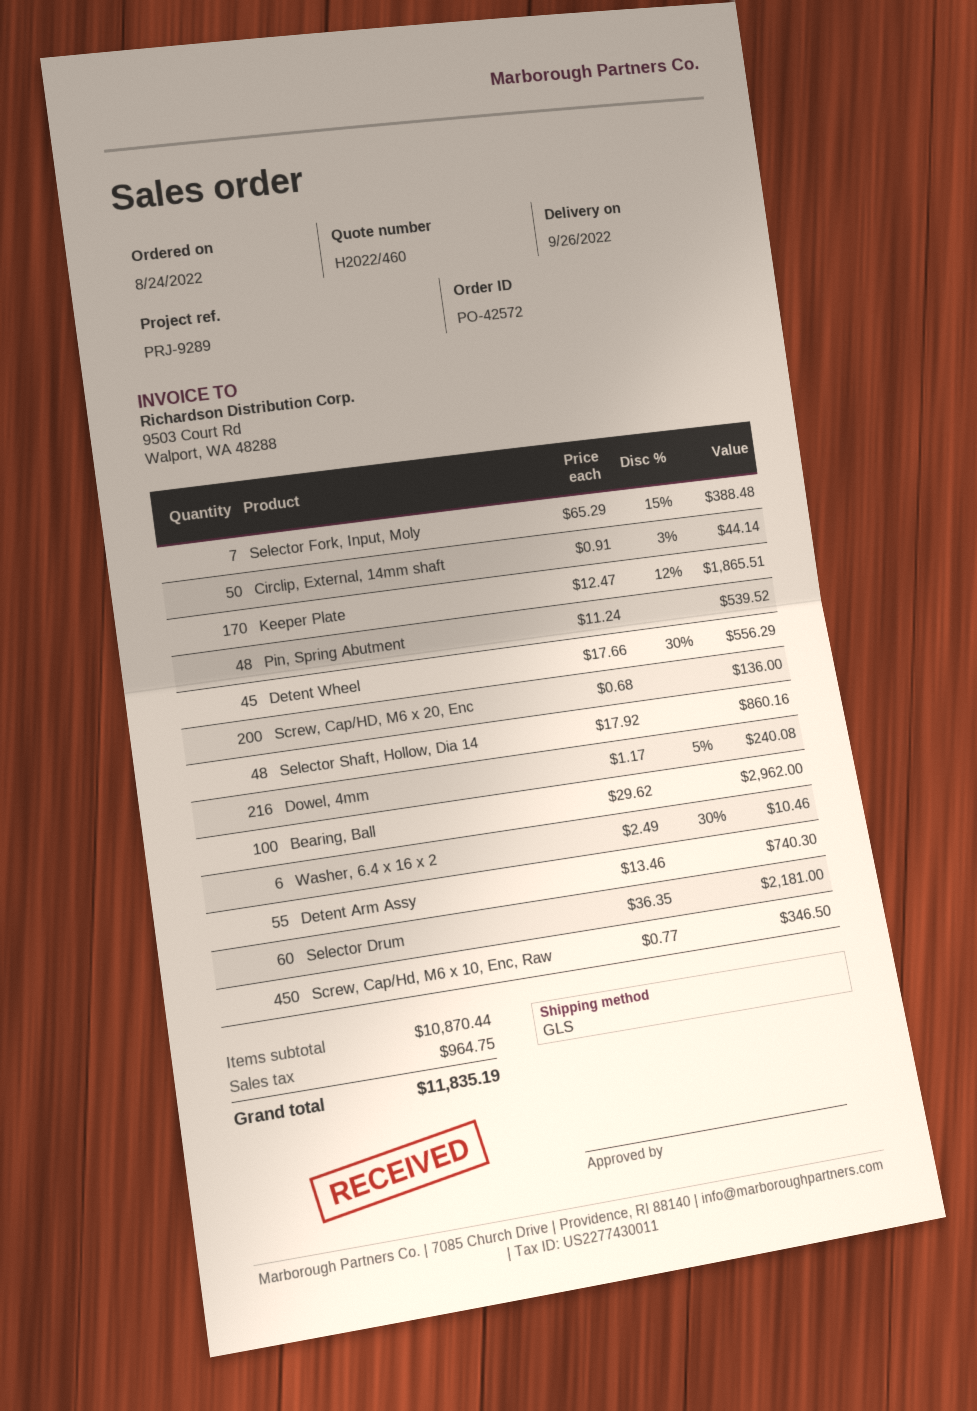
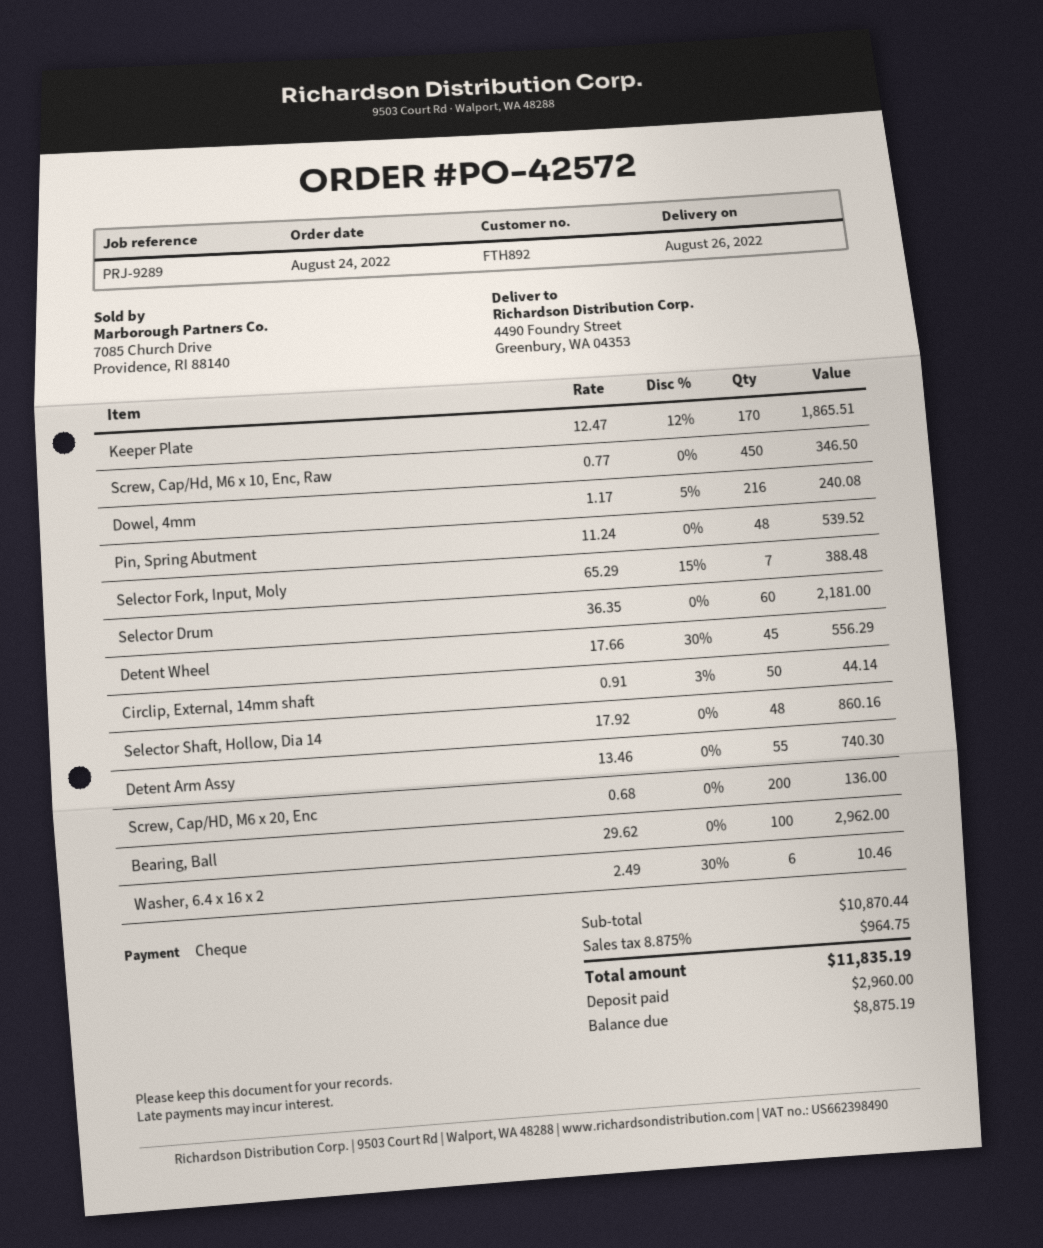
delivery date: 2022-09-26 -> 2022-08-26

